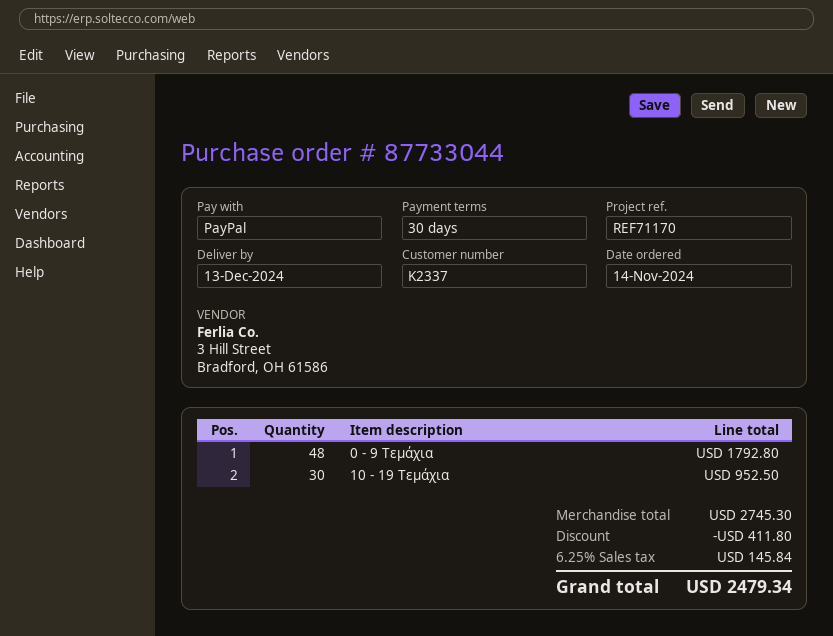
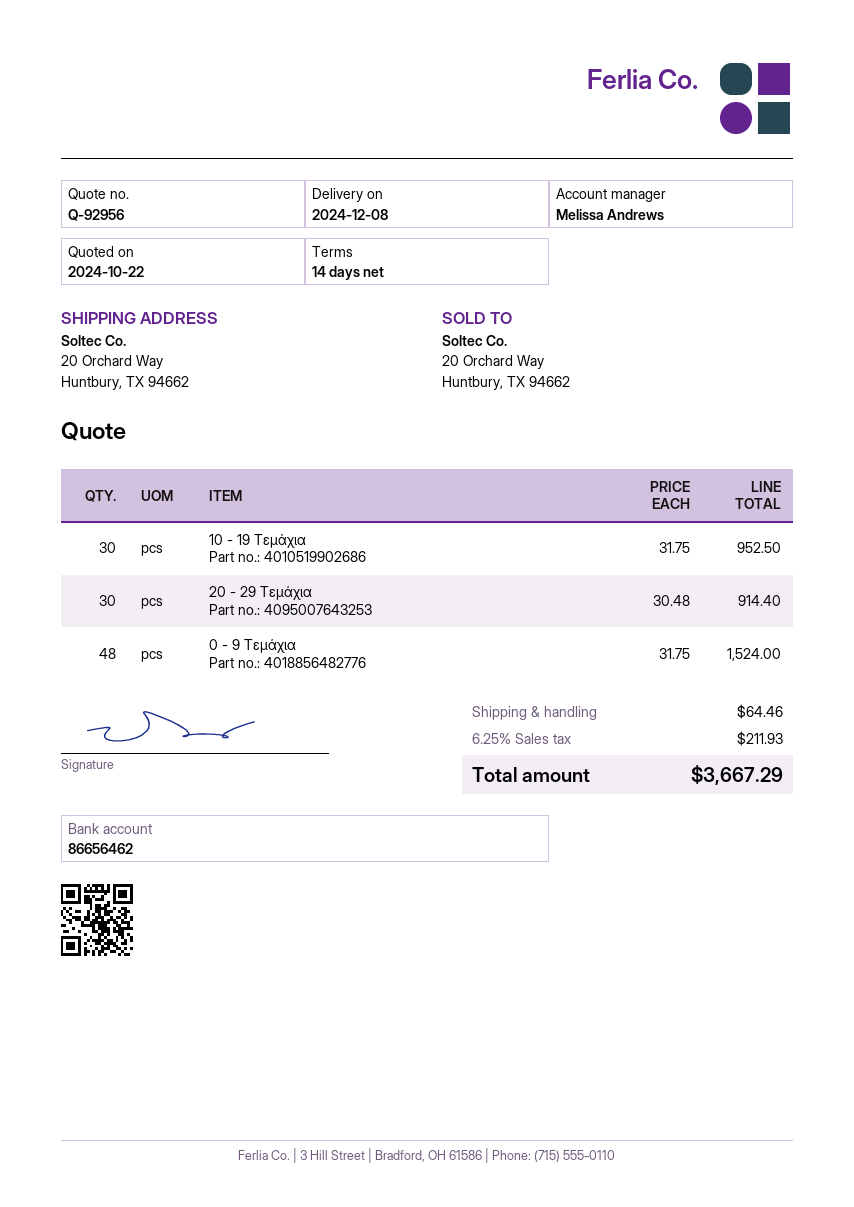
delivery date: 2024-12-13 -> 2024-12-08
payment terms: 30 days -> 14 days
0 - 9 Τεμάχια: 48 for 1792.80 -> 48 for 1524.00
20 - 29 Τεμάχια: none -> 30 for 914.40
discount: 411.80 -> none
shipping: none -> 64.46
tax: 6.25% = 145.84 -> 6.25% = 211.93
total: 2479.34 -> 3667.29

